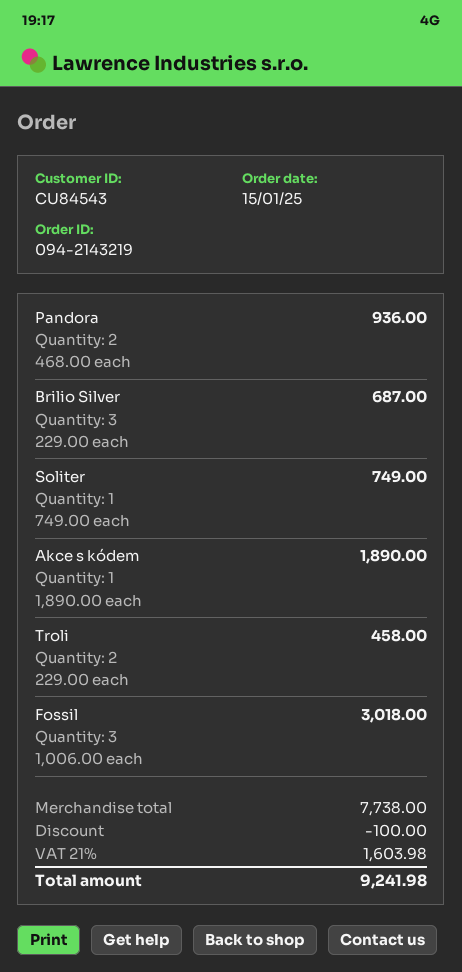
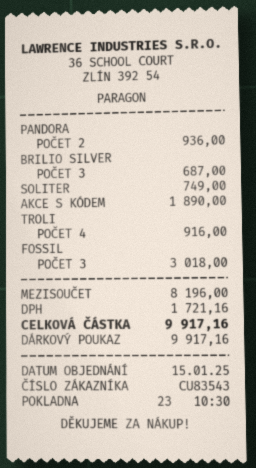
customer number: CU84543 -> CU83543
Troli: 2 for 458.00 -> 4 for 916.00
subtotal: 7738.00 -> 8196.00
discount: 100.00 -> none
tax: 1603.98 -> 1721.16
total: 9241.98 -> 9917.16

